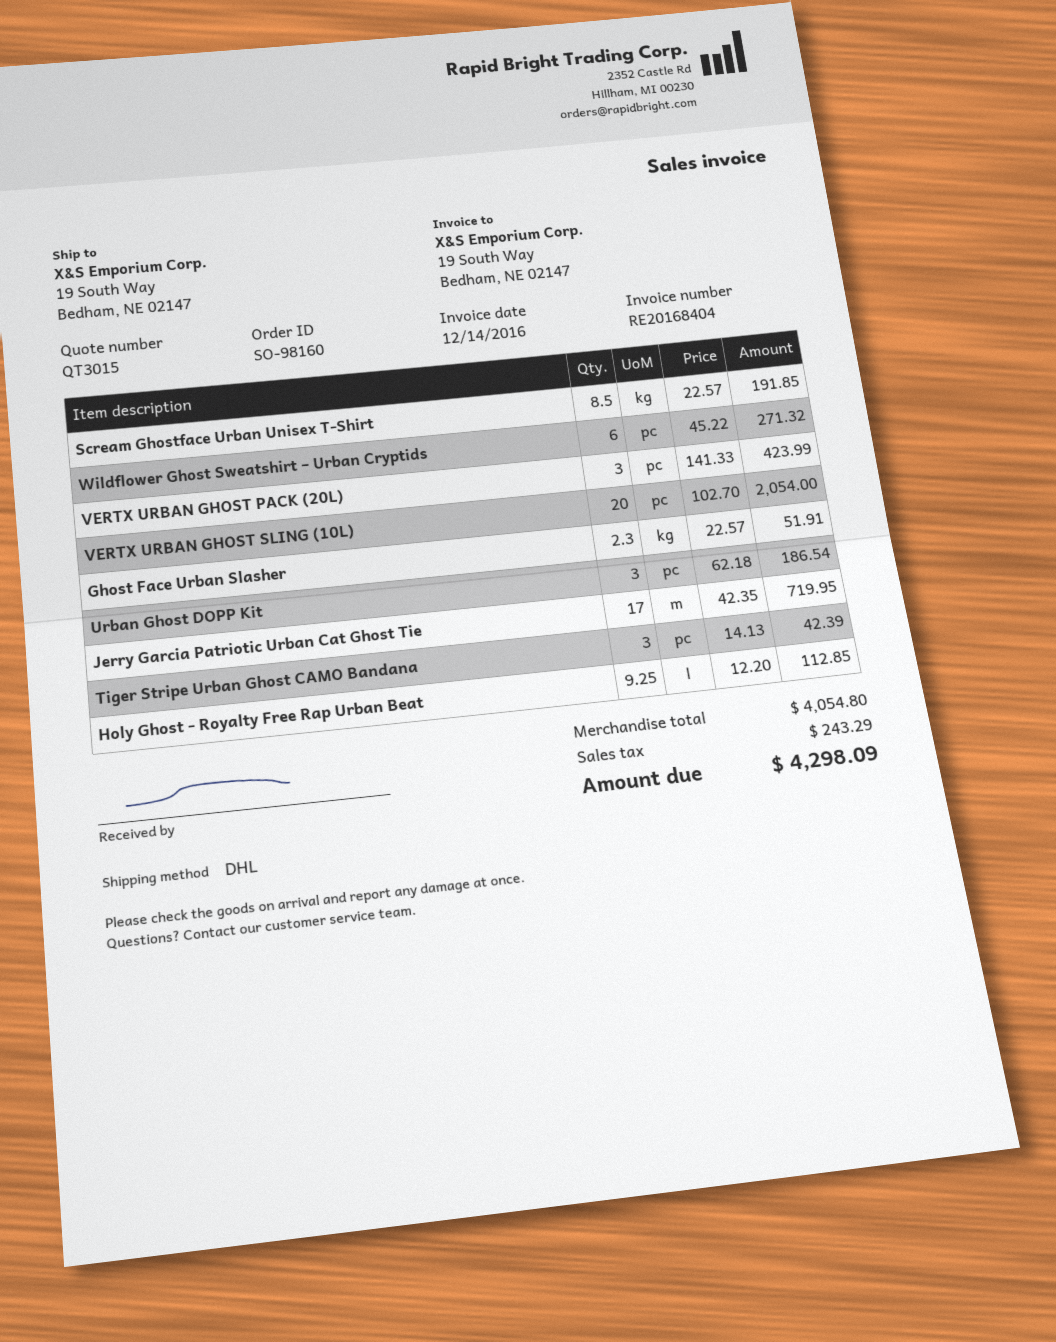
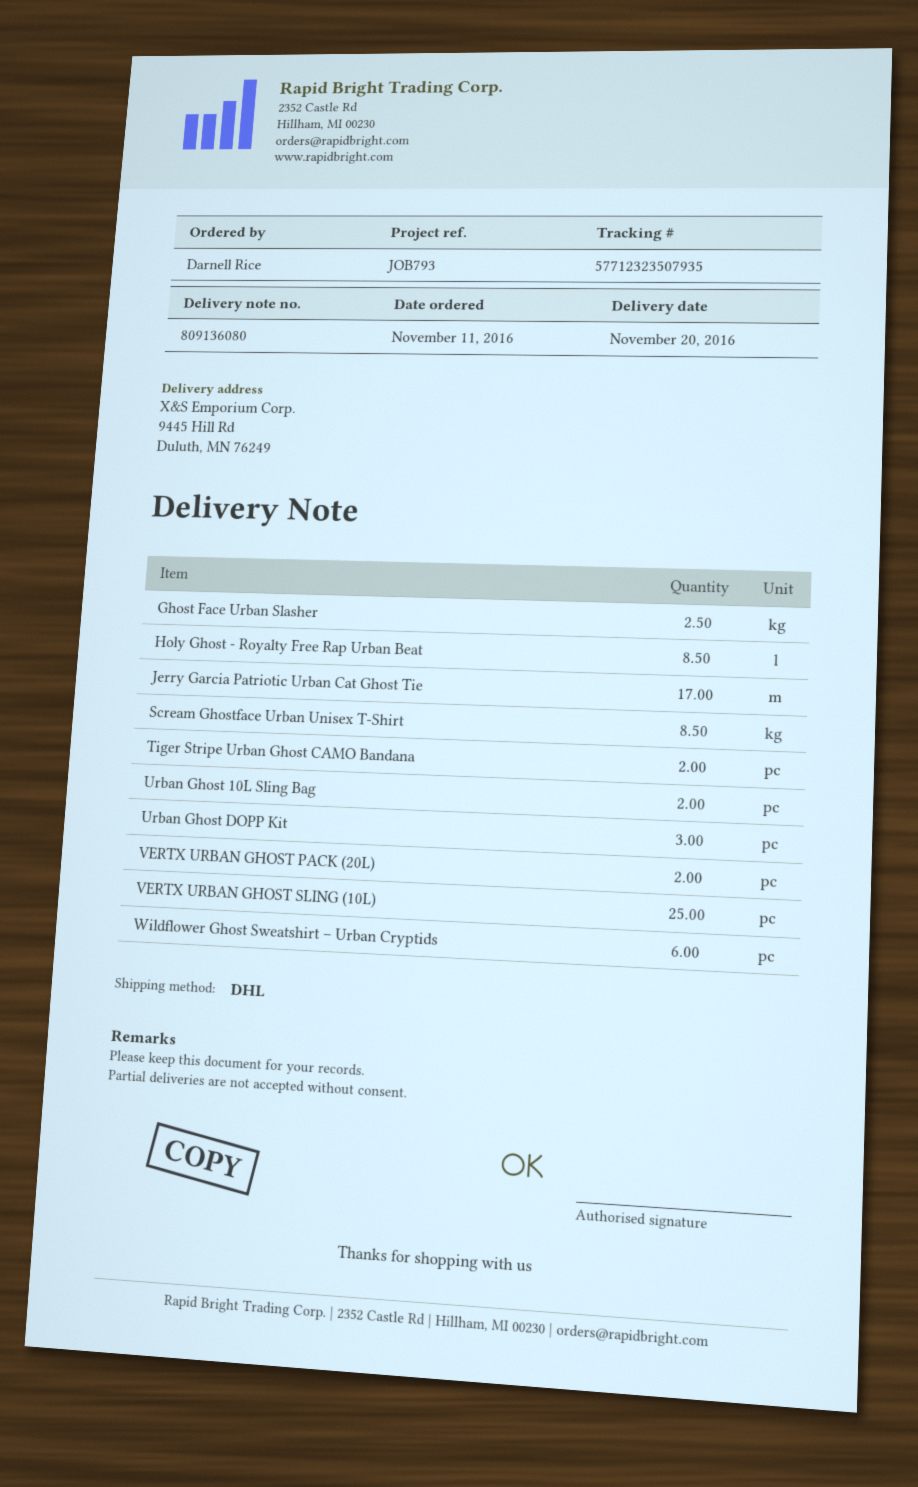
ship to: 19 South Way, Bedham, NE 02147 -> 9445 Hill Rd, Duluth, MN 76249
VERTX URBAN GHOST PACK (20L): 3 -> 2
VERTX URBAN GHOST SLING (10L): 20 -> 25
Ghost Face Urban Slasher: 2.3 -> 2.5
Tiger Stripe Urban Ghost CAMO Bandana: 3 -> 2
Holy Ghost - Royalty Free Rap Urban Beat: 9.25 -> 8.5
Urban Ghost 10L Sling Bag: none -> 2

